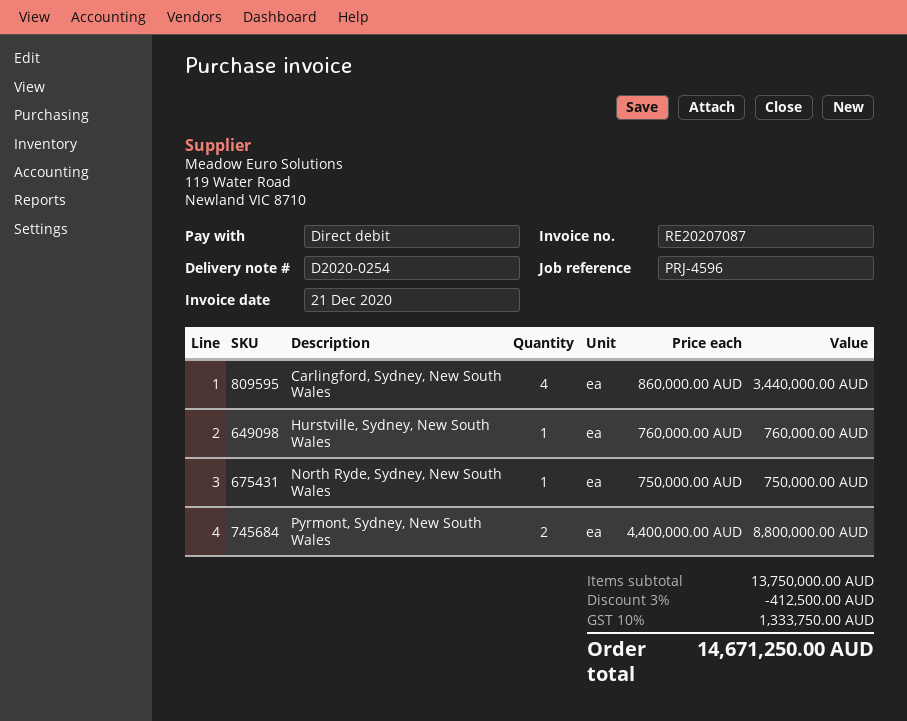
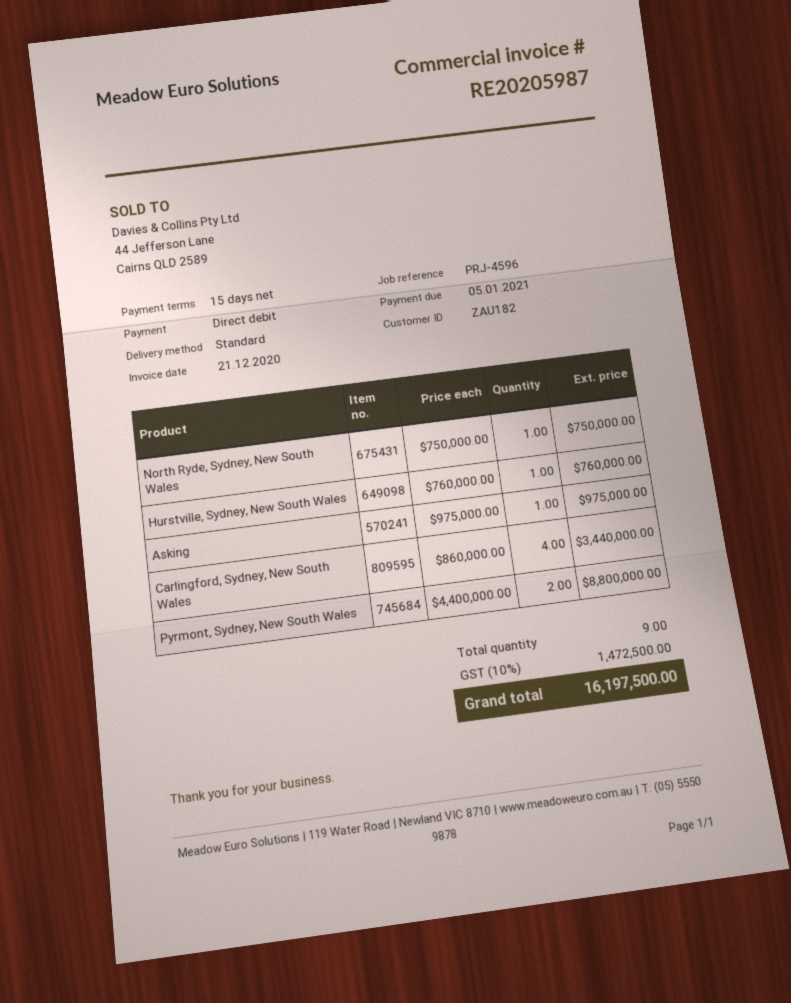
invoice number: RE20207087 -> RE20205987
Asking: none -> 1 x 975000.00 = 975000.00
discount: 3% = 412500.00 -> none
tax: 10% = 1333750.00 -> 10% = 1472500.00
total: 14671250.00 -> 16197500.00

